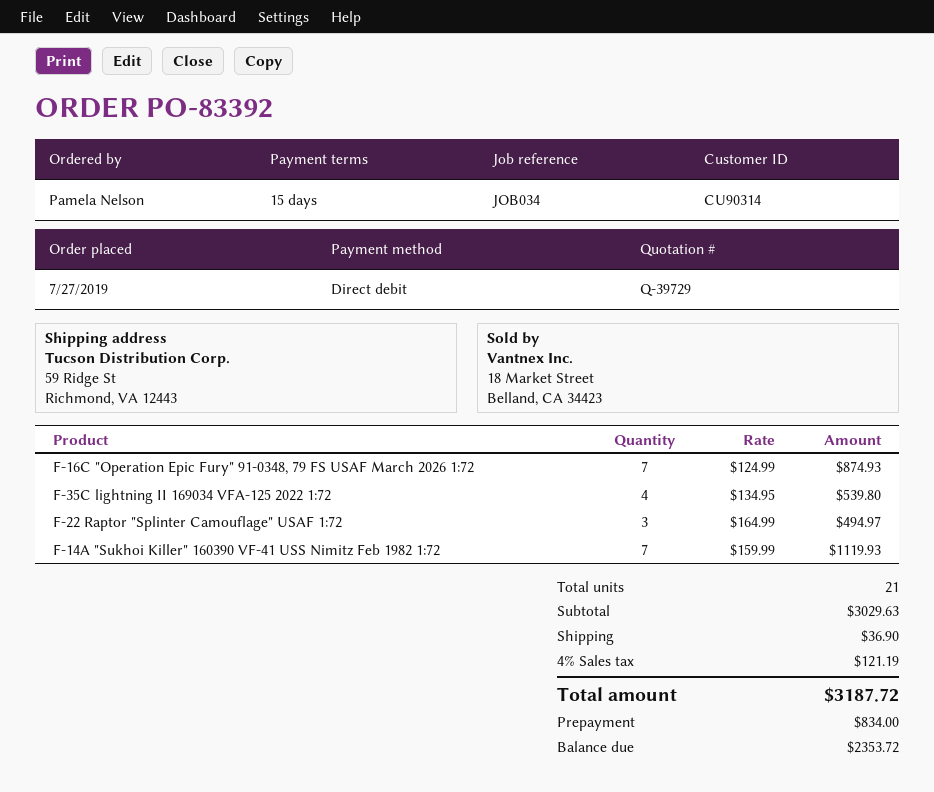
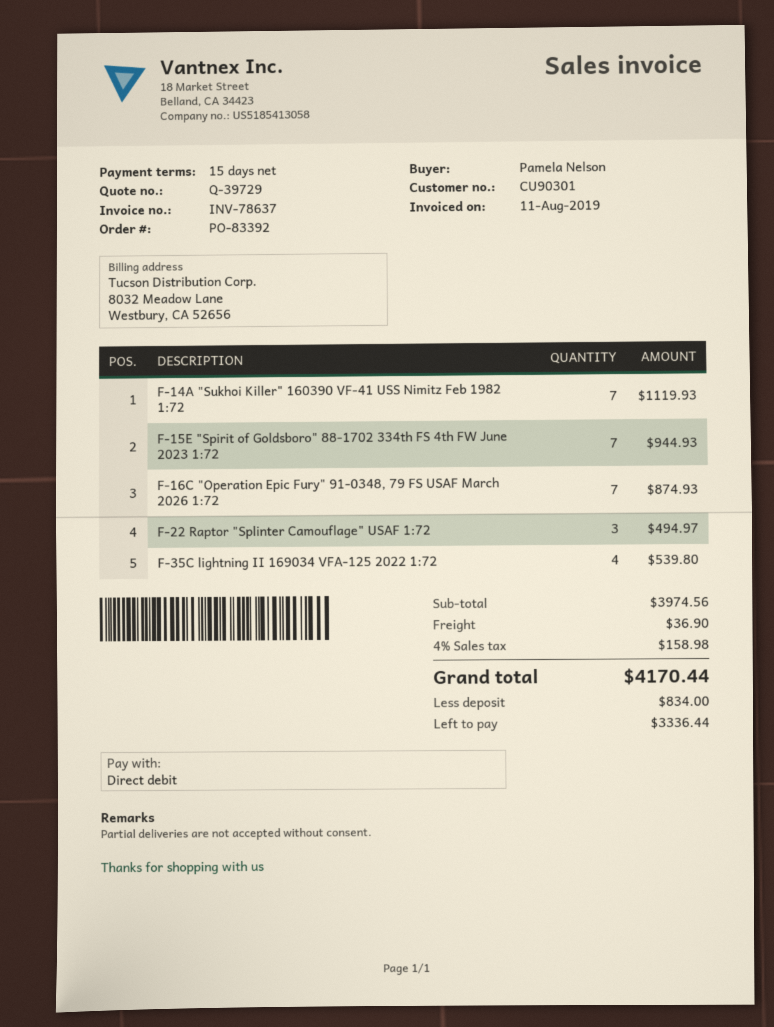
customer number: CU90314 -> CU90301
F-15E "Spirit of Goldsboro" 88-1702 334th FS 4th FW June 2023 1:72: none -> 7 for 944.93
subtotal: 3029.63 -> 3974.56
tax: 4% = 121.19 -> 4% = 158.98
total: 3187.72 -> 4170.44
balance: 2353.72 -> 3336.44

